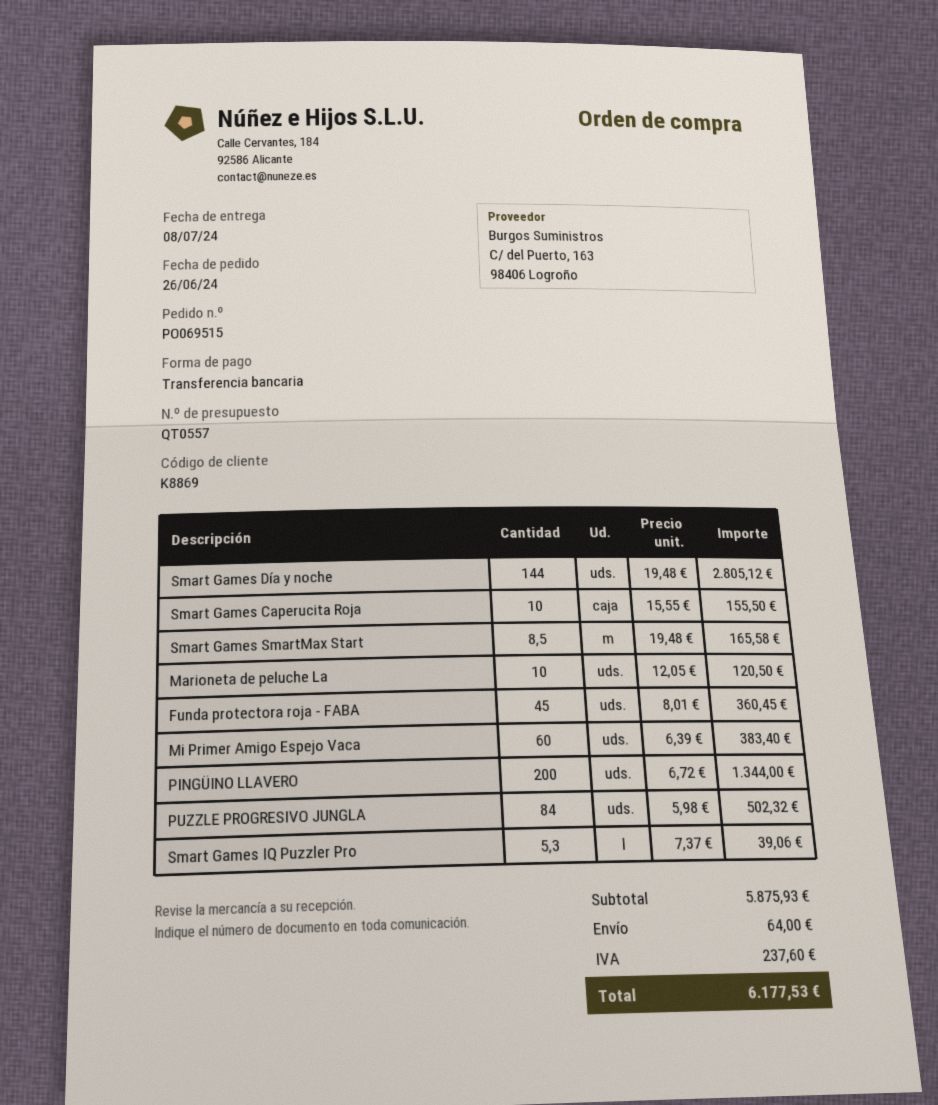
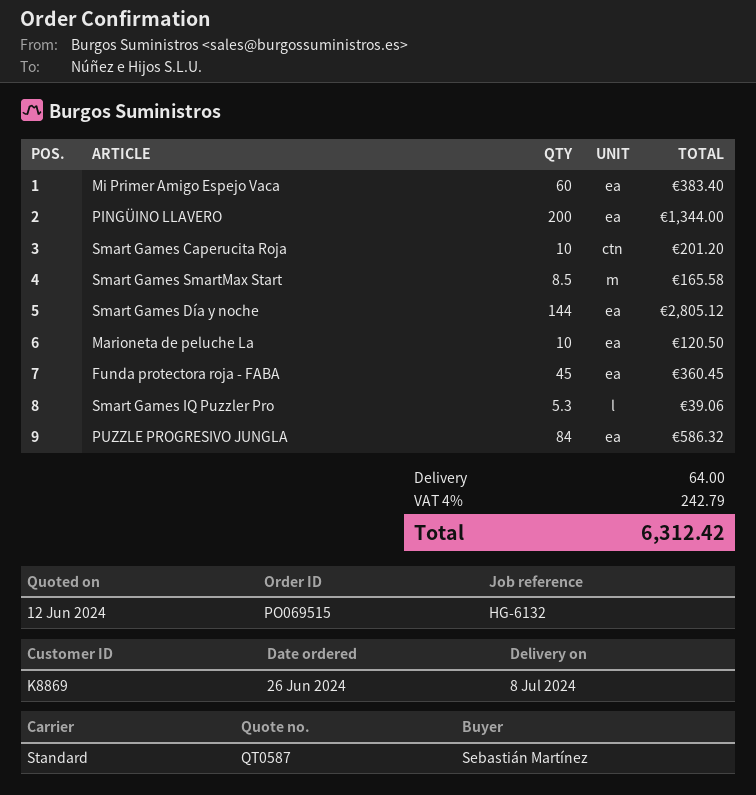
quote number: QT0557 -> QT0587
Smart Games Caperucita Roja: 10 for 155.50 -> 10 for 201.20
PUZZLE PROGRESIVO JUNGLA: 84 for 502.32 -> 84 for 586.32
tax: 237.60 -> 242.79
total: 6177.53 -> 6312.42

